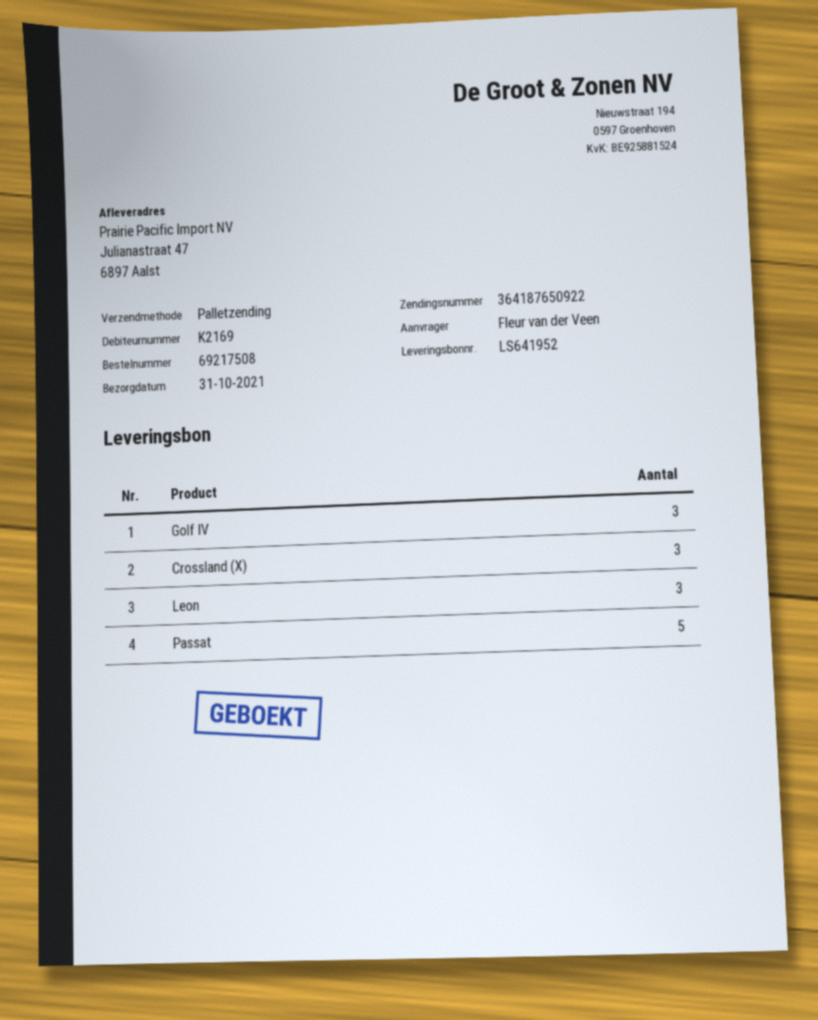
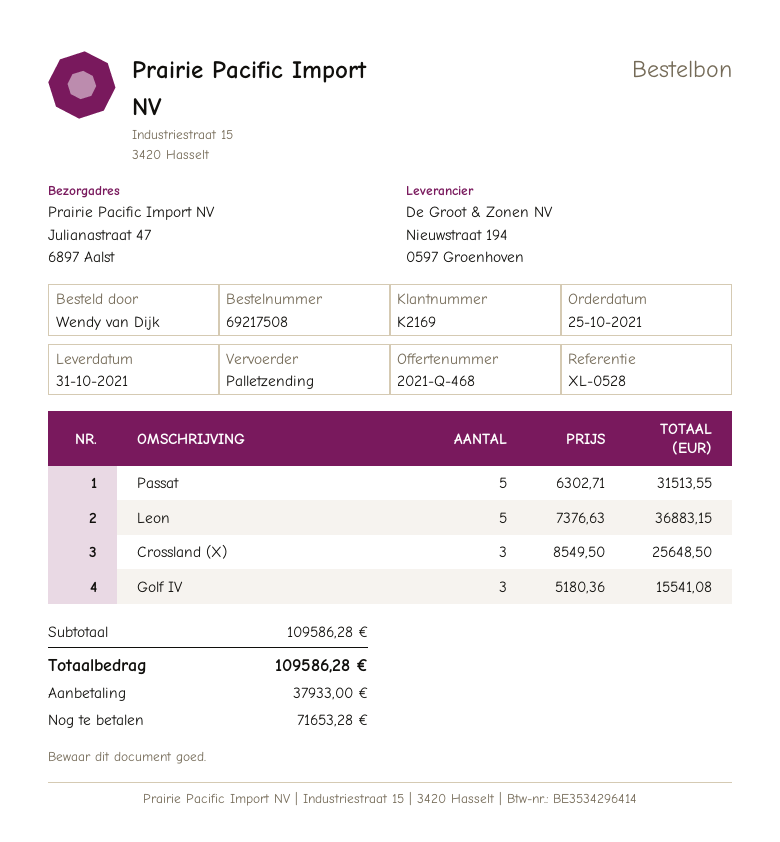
ordered by: Fleur van der Veen -> Wendy van Dijk
Leon: 3 -> 5

